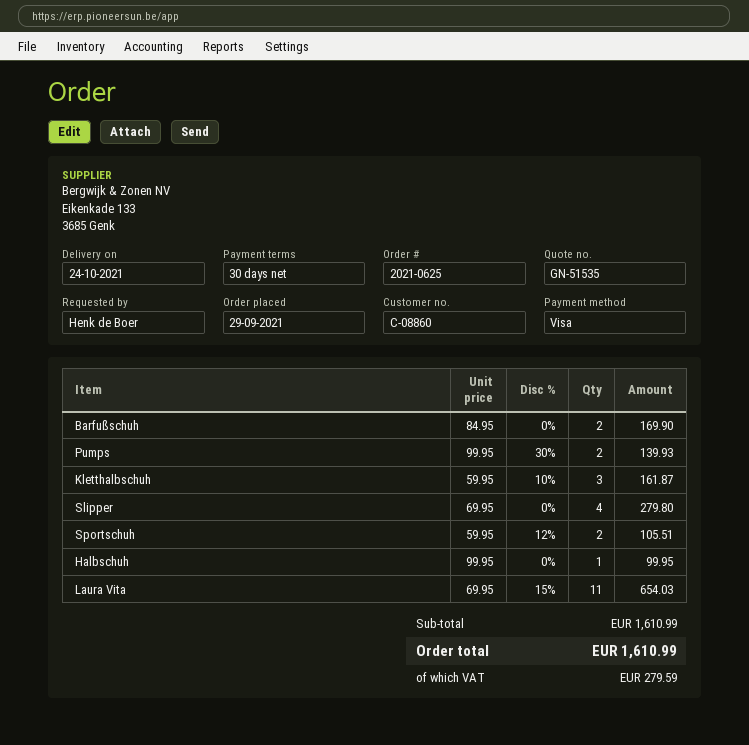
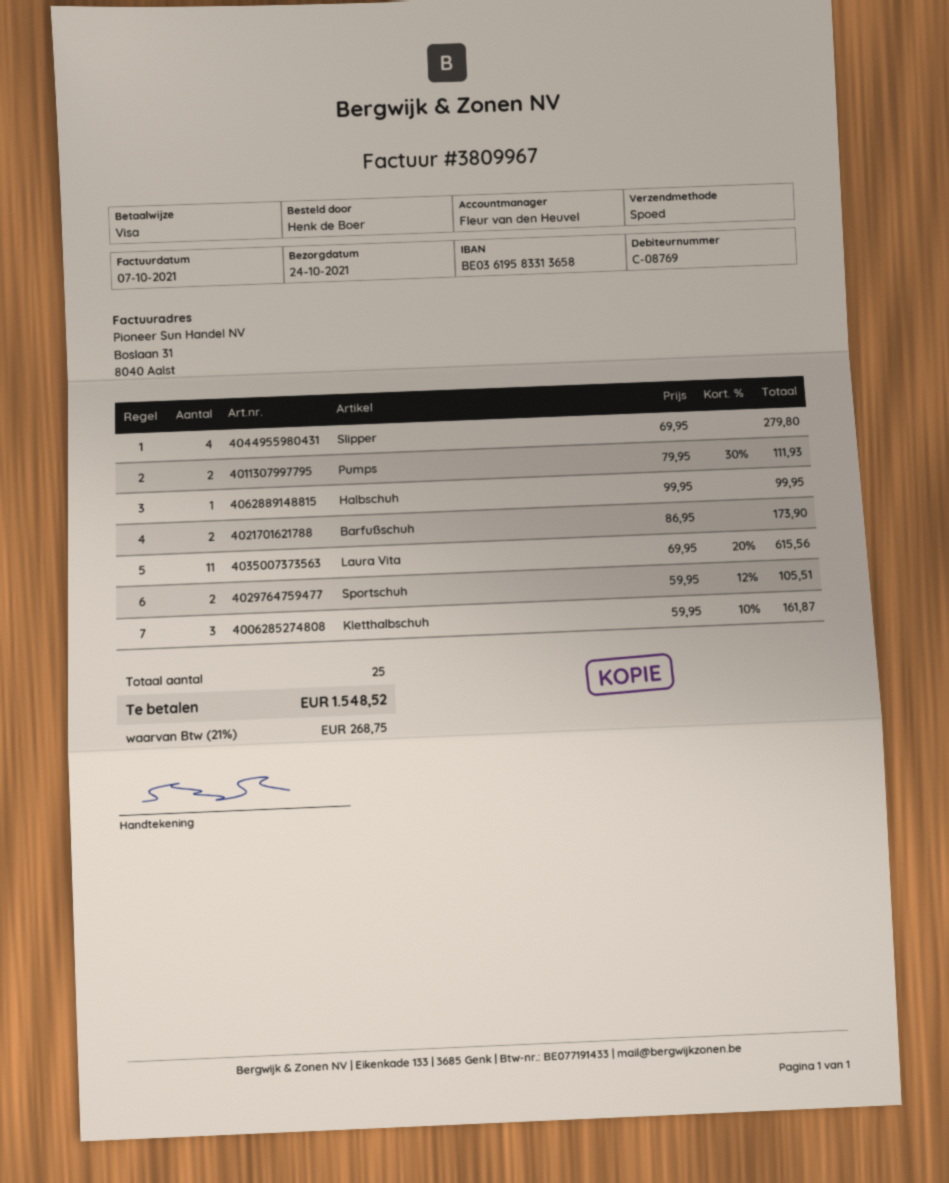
customer number: C-08860 -> C-08769
Barfußschuh: 2 x 84.95 = 169.90 -> 2 x 86.95 = 173.90
Pumps: 2 x 99.95 - 30% = 139.93 -> 2 x 79.95 - 30% = 111.93
Laura Vita: 11 x 69.95 - 15% = 654.03 -> 11 x 69.95 - 20% = 615.56
tax: 279.59 -> 268.75
total: 1610.99 -> 1548.52

